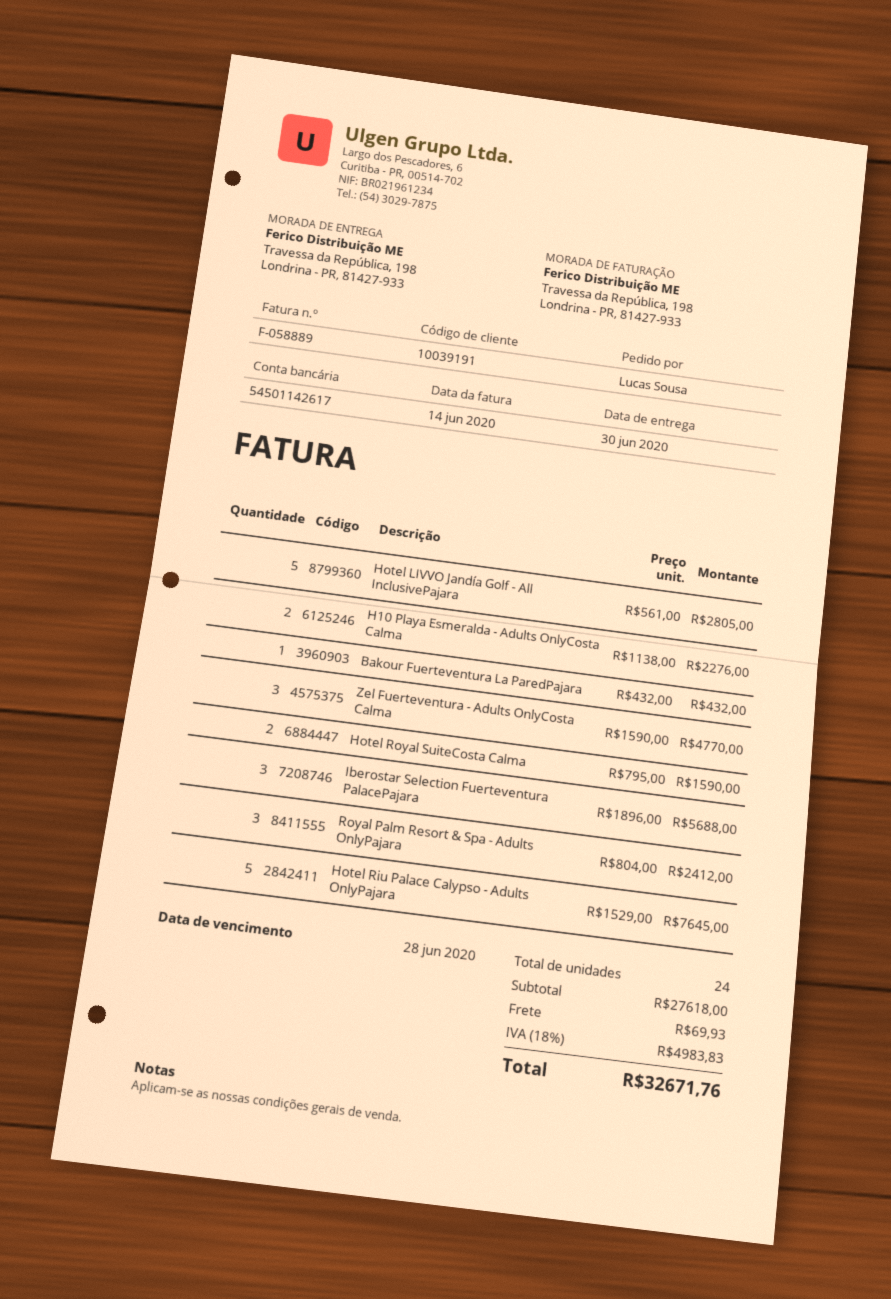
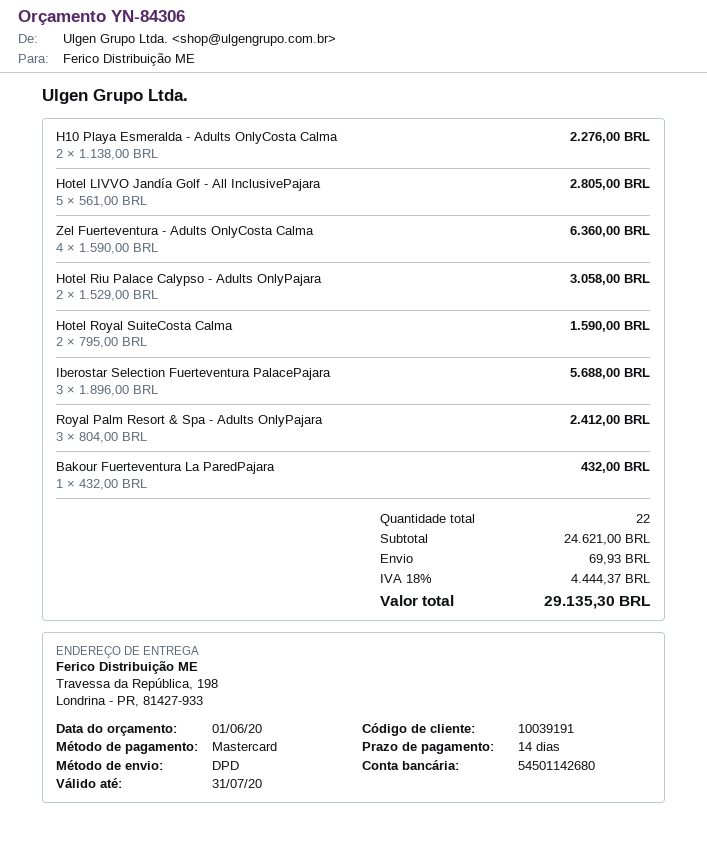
bank account: 54501142617 -> 54501142680
Zel Fuerteventura - Adults OnlyCosta Calma: 3 x 1590.00 = 4770.00 -> 4 x 1590.00 = 6360.00
Hotel Riu Palace Calypso - Adults OnlyPajara: 5 x 1529.00 = 7645.00 -> 2 x 1529.00 = 3058.00
total quantity: 24 -> 22
subtotal: 27618.00 -> 24621.00
tax: 18% = 4983.83 -> 18% = 4444.37
total: 32671.76 -> 29135.30

